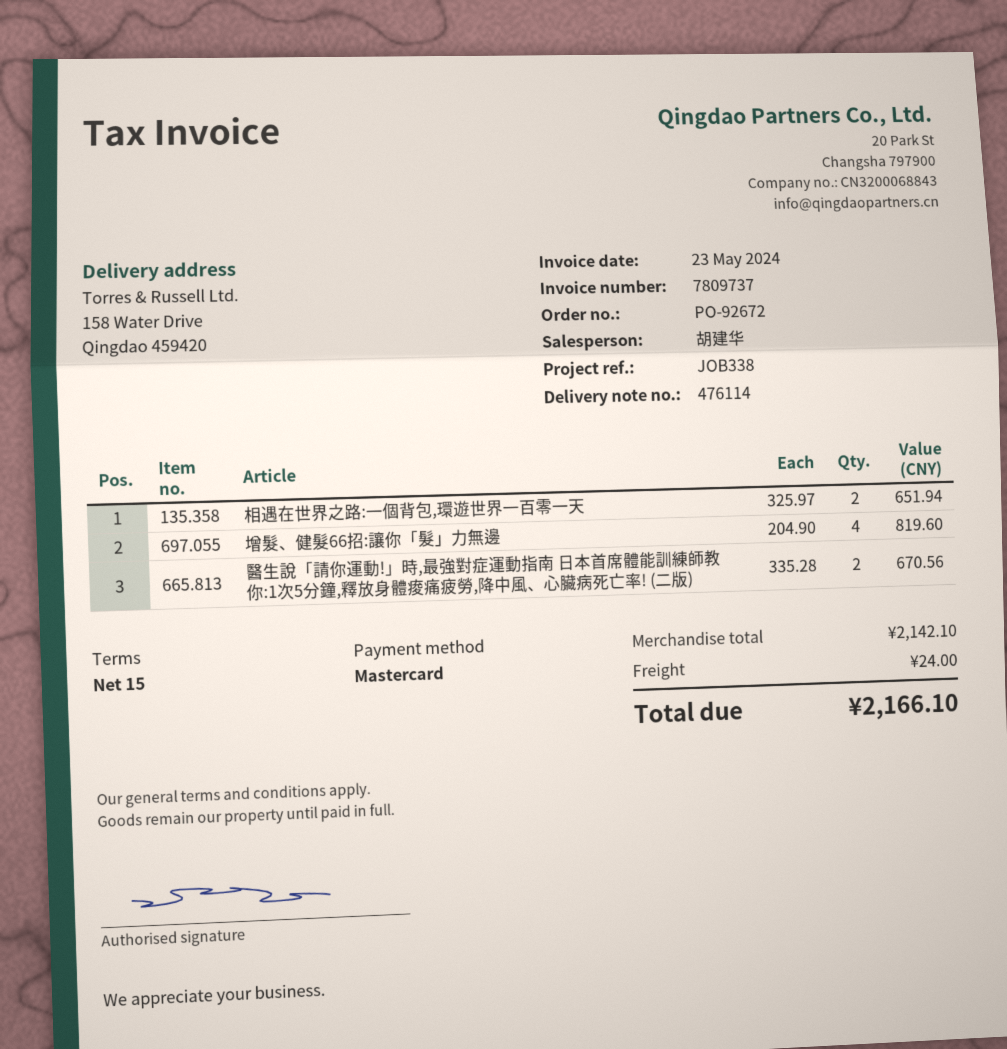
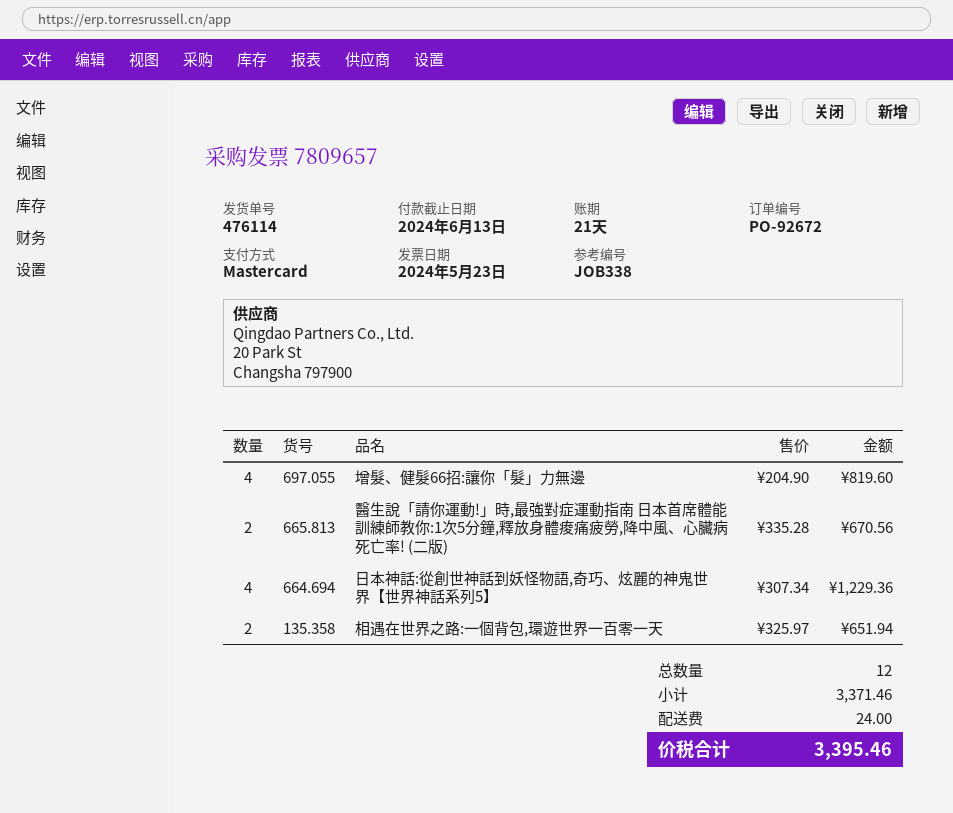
invoice number: 7809737 -> 7809657
payment terms: 15 days -> 21 days
日本神話:從創世神話到妖怪物語,奇巧、炫麗的神鬼世界【世界神話系列5】: none -> 4 x 307.34 = 1229.36
subtotal: 2142.10 -> 3371.46
total: 2166.10 -> 3395.46

